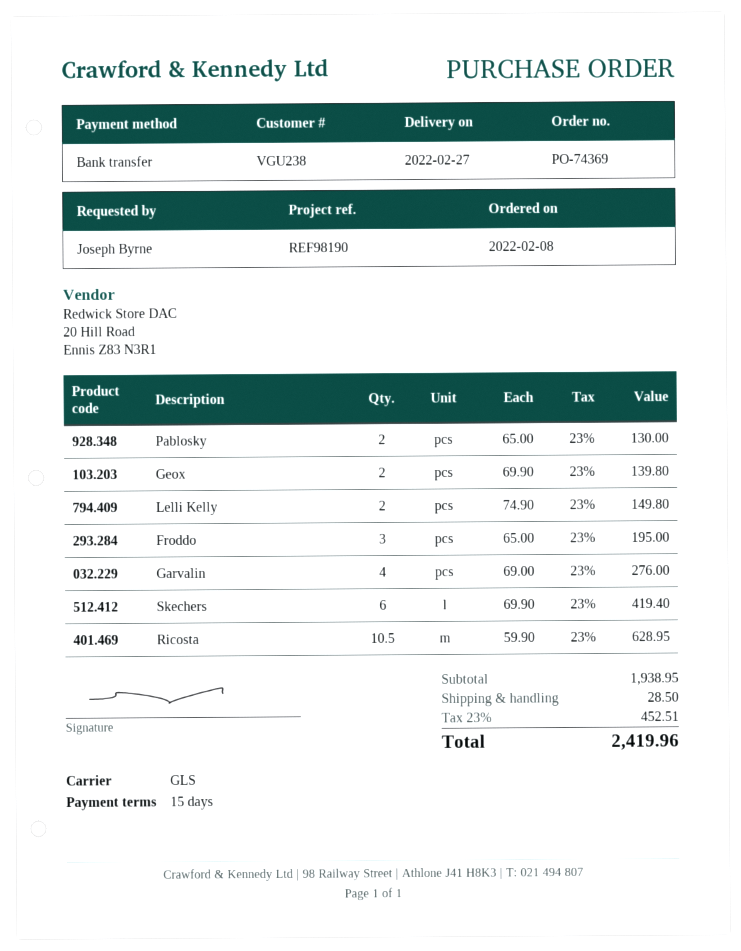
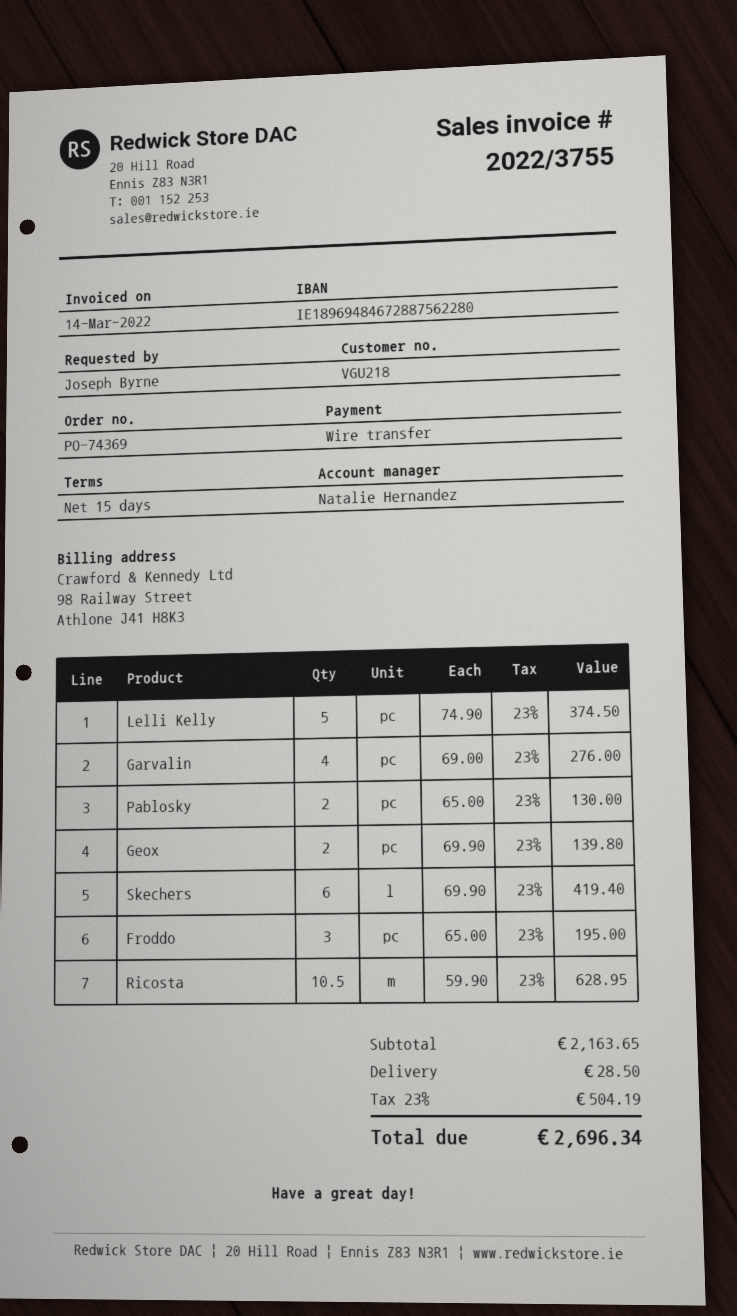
customer number: VGU238 -> VGU218
Lelli Kelly: 2 x 74.90 = 149.80 -> 5 x 74.90 = 374.50
subtotal: 1938.95 -> 2163.65
tax: 23% = 452.51 -> 23% = 504.19
total: 2419.96 -> 2696.34

